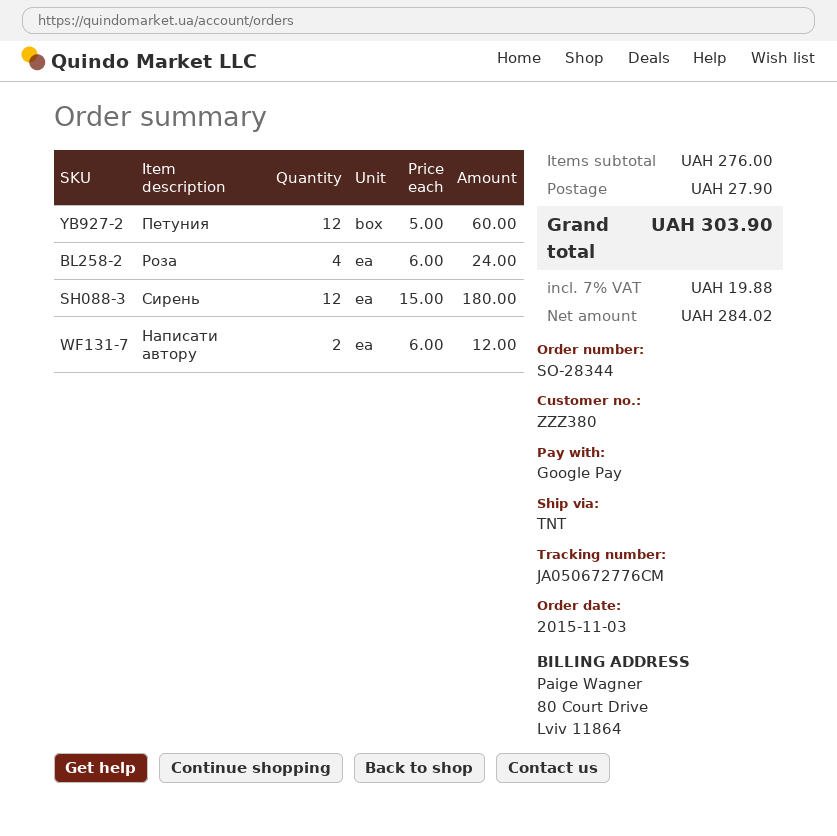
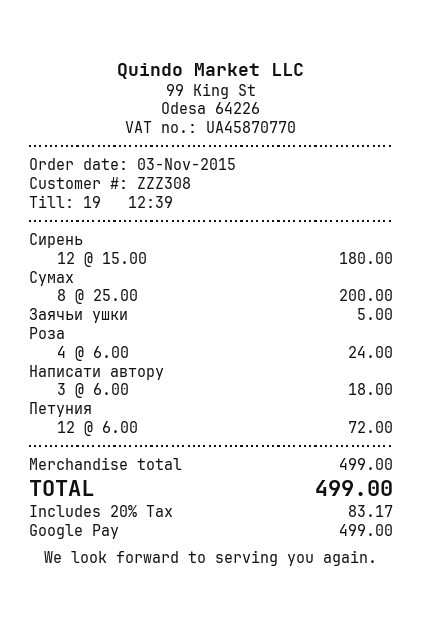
customer number: ZZZ380 -> ZZZ308
Петуния: 12 x 5.00 = 60.00 -> 12 x 6.00 = 72.00
Написати автору: 2 x 6.00 = 12.00 -> 3 x 6.00 = 18.00
Сумах: none -> 8 x 25.00 = 200.00
Заячьи ушки: none -> 1 x 5.00 = 5.00
subtotal: 276.00 -> 499.00
shipping: 27.90 -> none
tax: 7% = 19.88 -> 20% = 83.17
total: 303.90 -> 499.00

